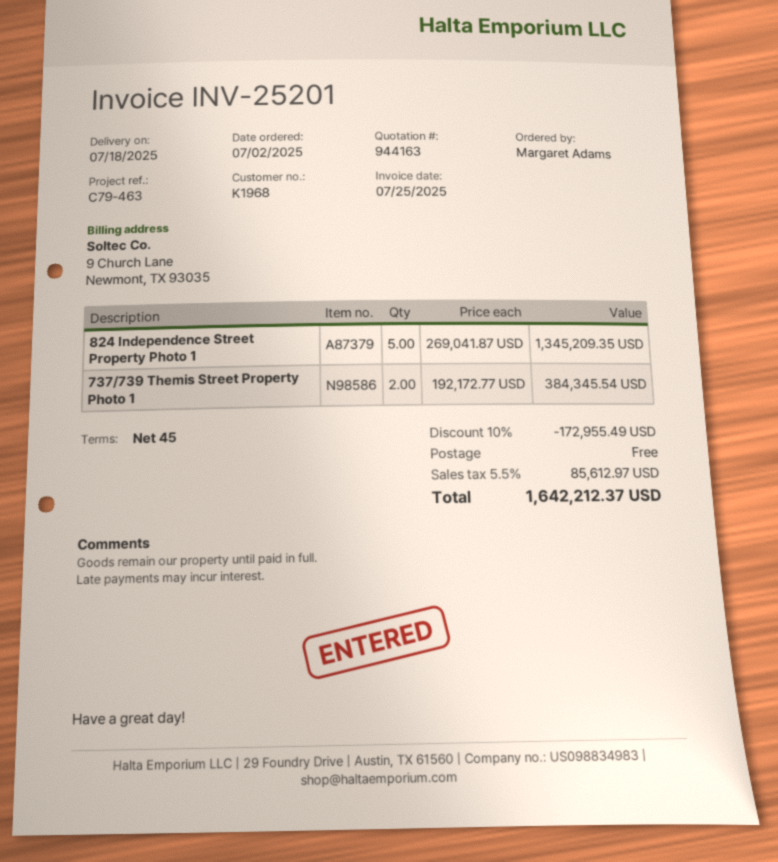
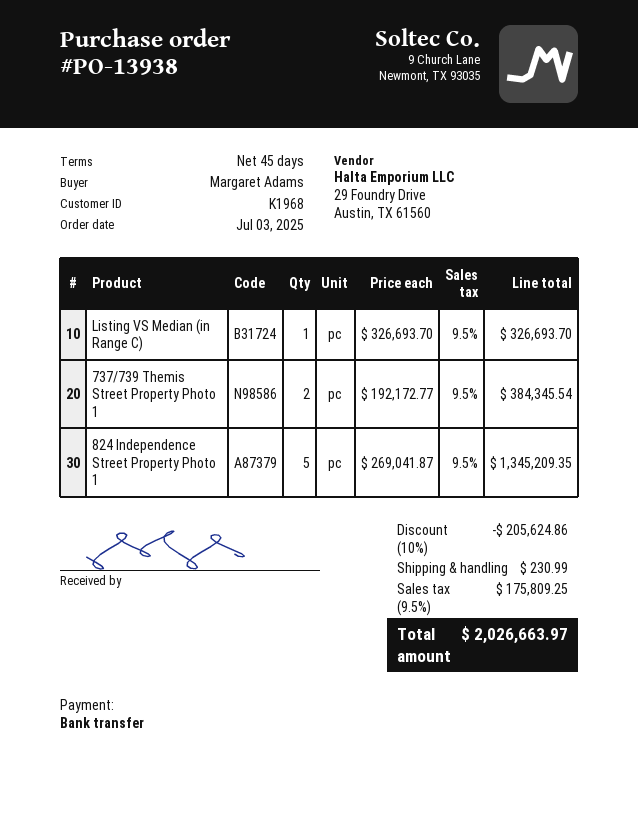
order date: 2025-07-02 -> 2025-07-03
Listing VS Median (in Range C): none -> 1 x 326693.70 = 326693.70
discount: 10% = 172955.49 -> 10% = 205624.86
shipping: 0.00 -> 230.99
tax: 5.5% = 85612.97 -> 9.5% = 175809.25
total: 1642212.37 -> 2026663.97

